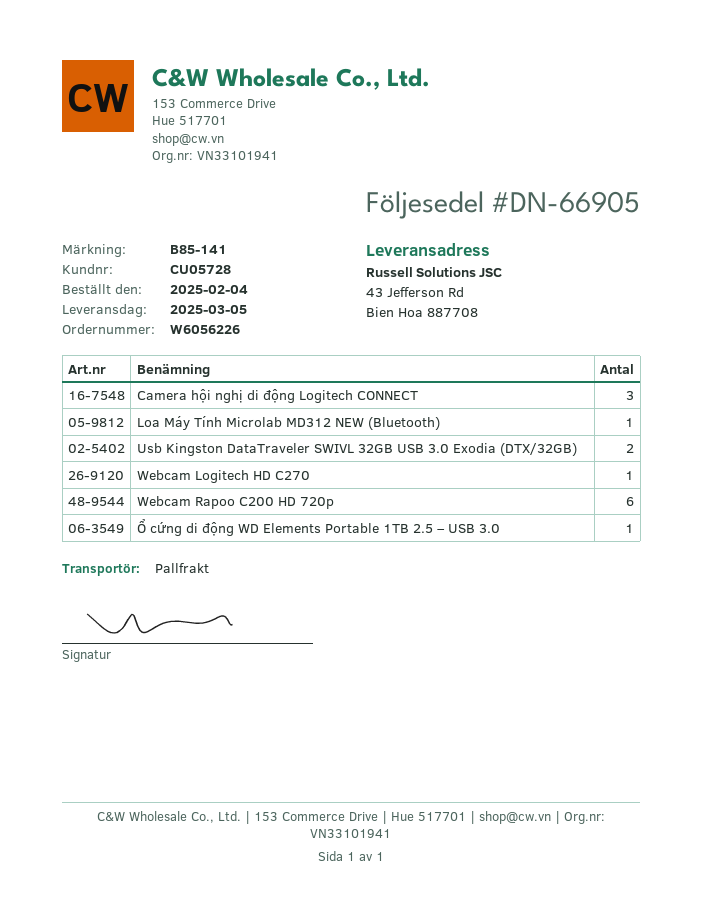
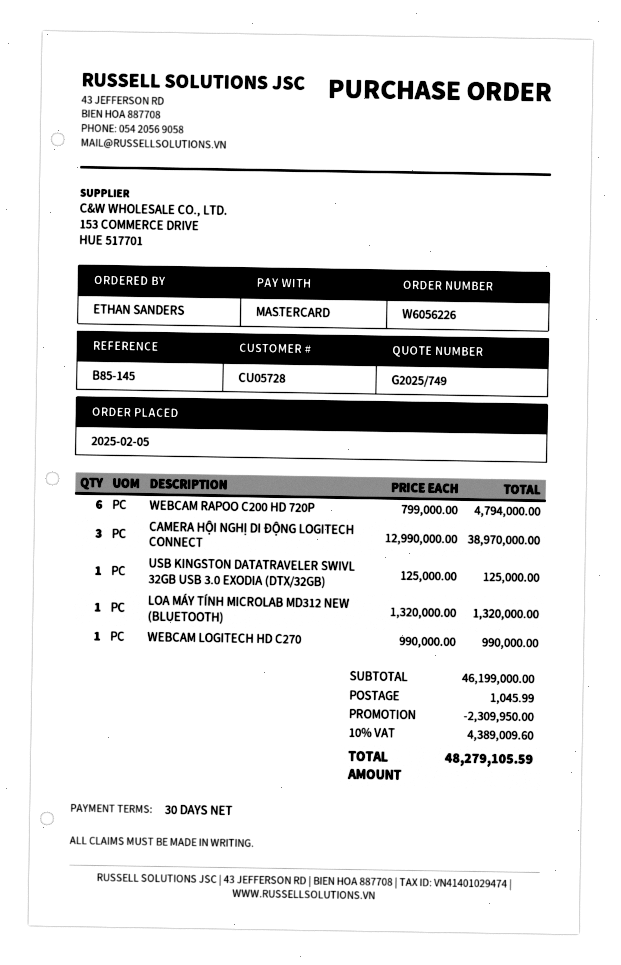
order date: 2025-02-04 -> 2025-02-05
reference: B85-141 -> B85-145
Usb Kingston DataTraveler SWIVL 32GB USB 3.0 Exodia (DTX/32GB): 2 -> 1
Ổ cứng di động WD Elements Portable 1TB 2.5 – USB 3.0: 1 -> none

